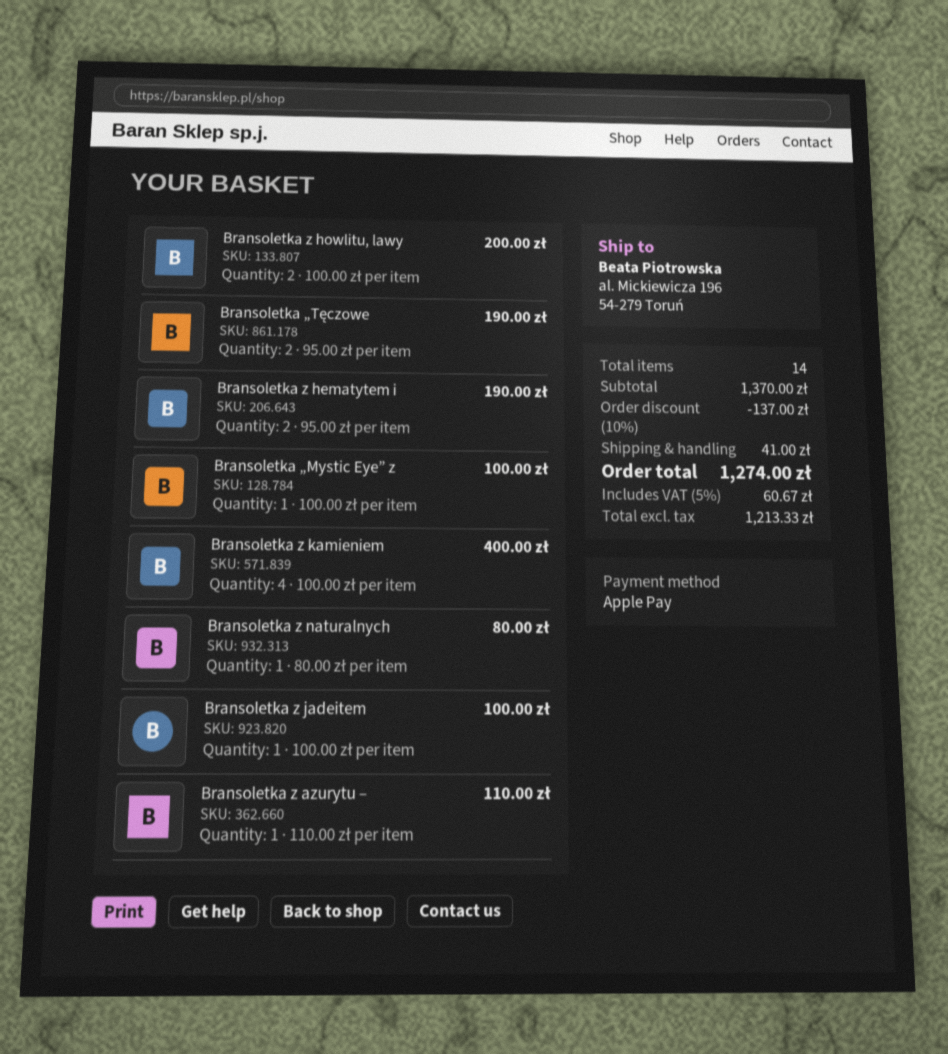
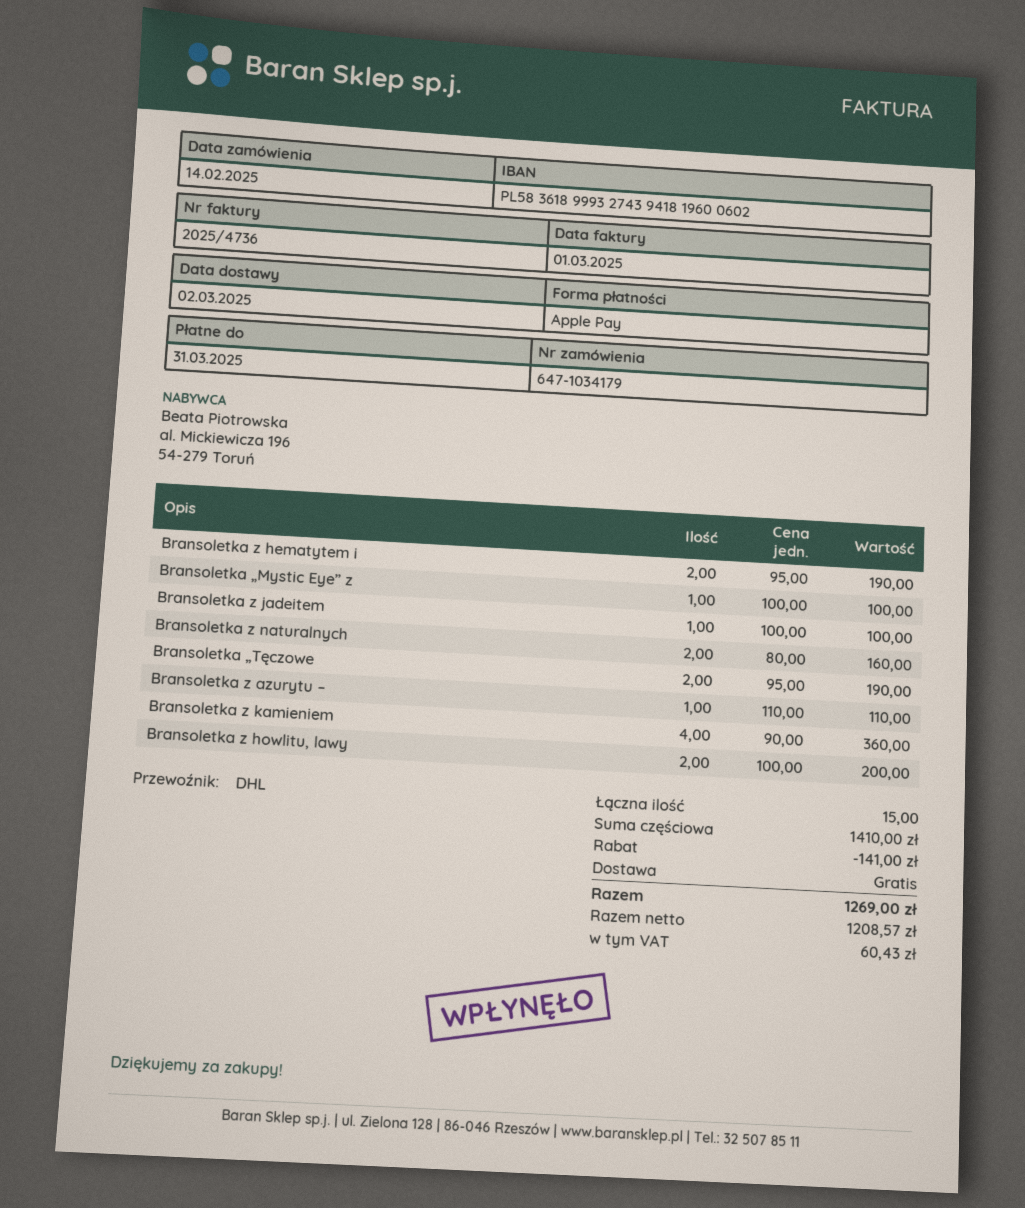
Bransoletka z kamieniem: 4 x 100.00 = 400.00 -> 4 x 90.00 = 360.00
Bransoletka z naturalnych: 1 x 80.00 = 80.00 -> 2 x 80.00 = 160.00
total quantity: 14 -> 15
subtotal: 1370.00 -> 1410.00
discount: 137.00 -> 141.00
shipping: 41.00 -> 0.00
net: 1213.33 -> 1208.57
tax: 60.67 -> 60.43
total: 1274.00 -> 1269.00

